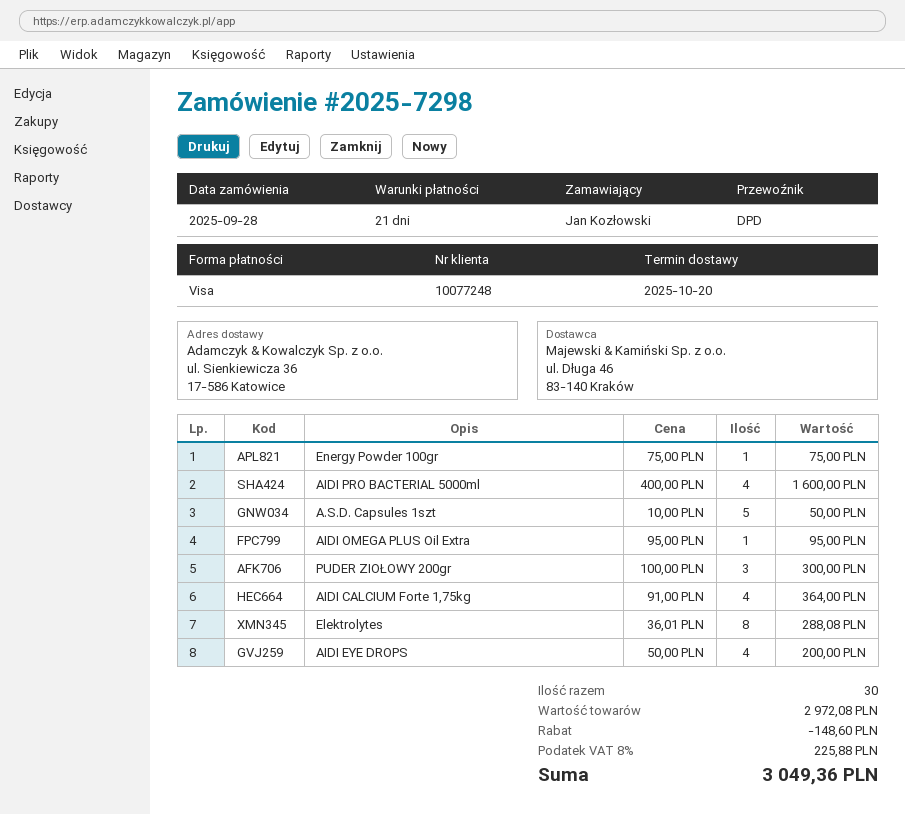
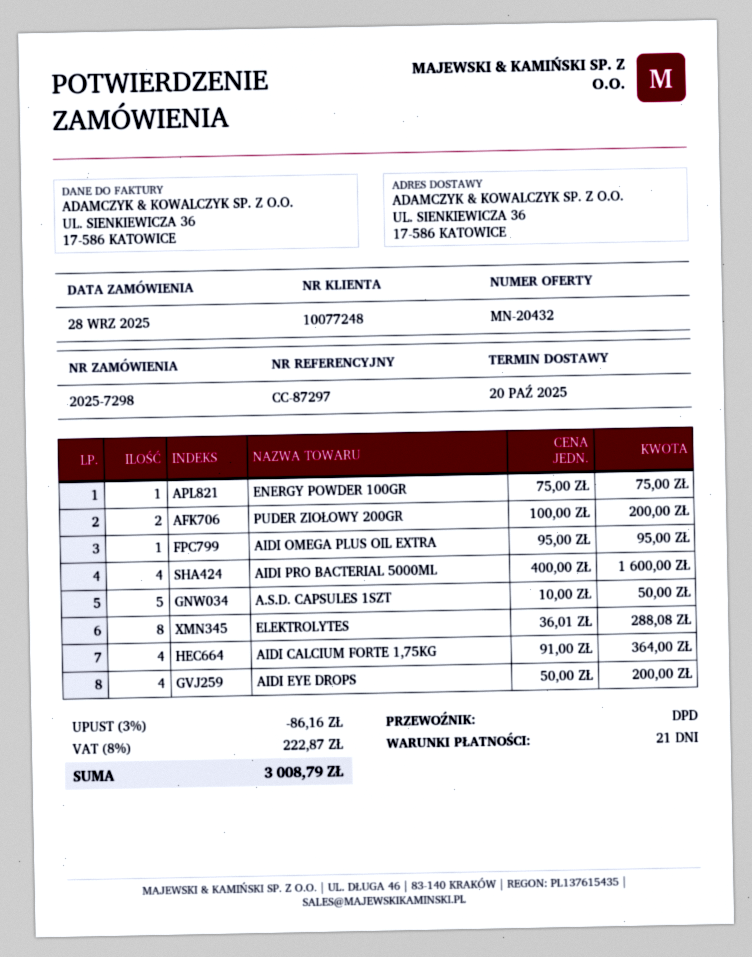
PUDER ZIOŁOWY 200gr: 3 x 100.00 = 300.00 -> 2 x 100.00 = 200.00
discount: 148.60 -> 86.16
tax: 8% = 225.88 -> 8% = 222.87
total: 3049.36 -> 3008.79

